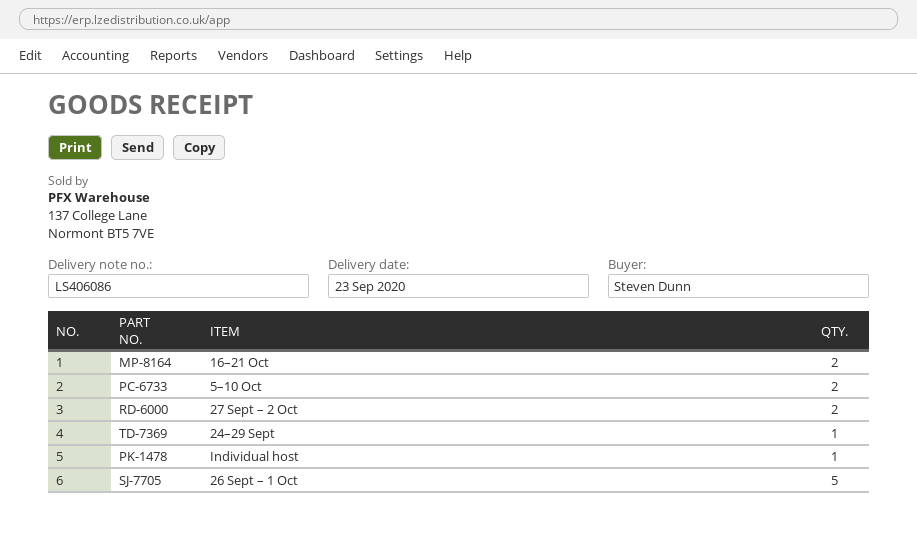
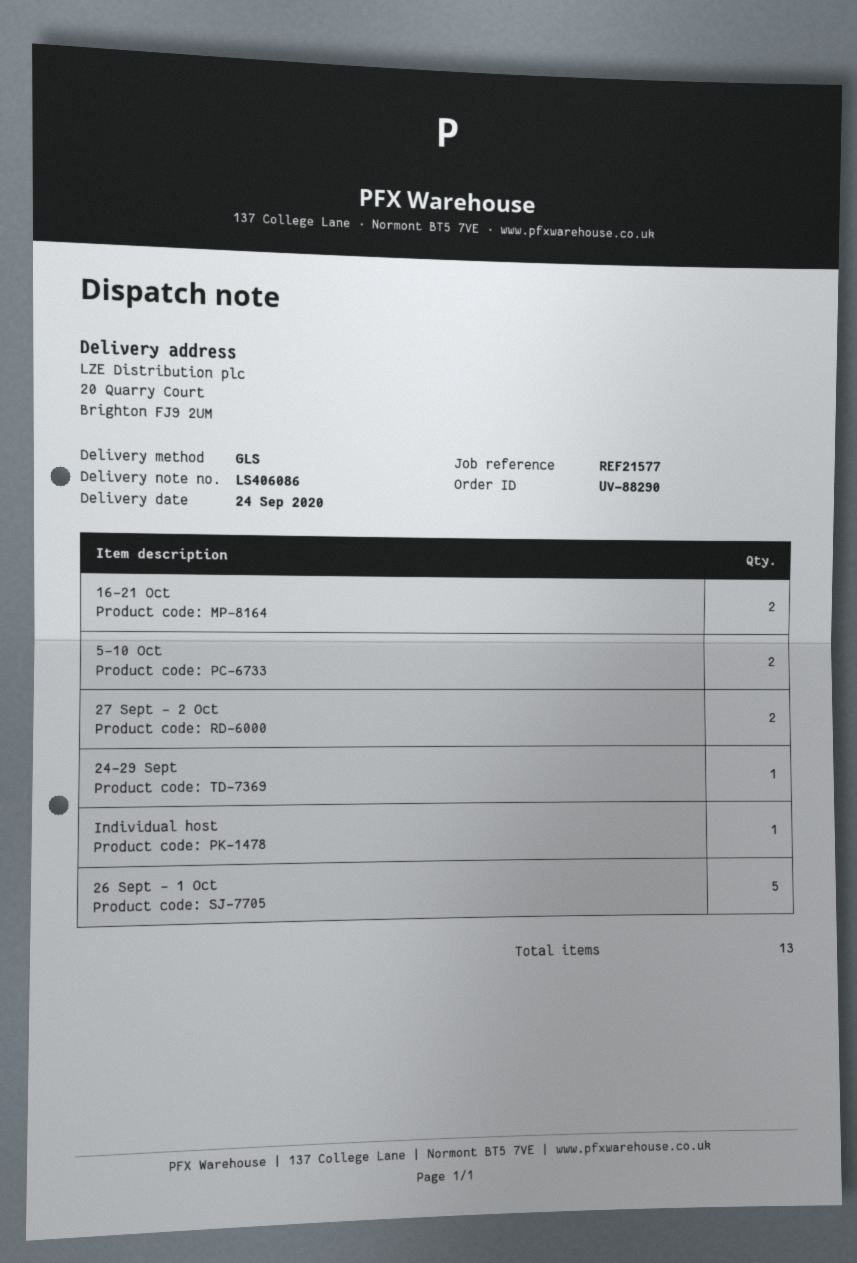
delivery date: 2020-09-23 -> 2020-09-24

